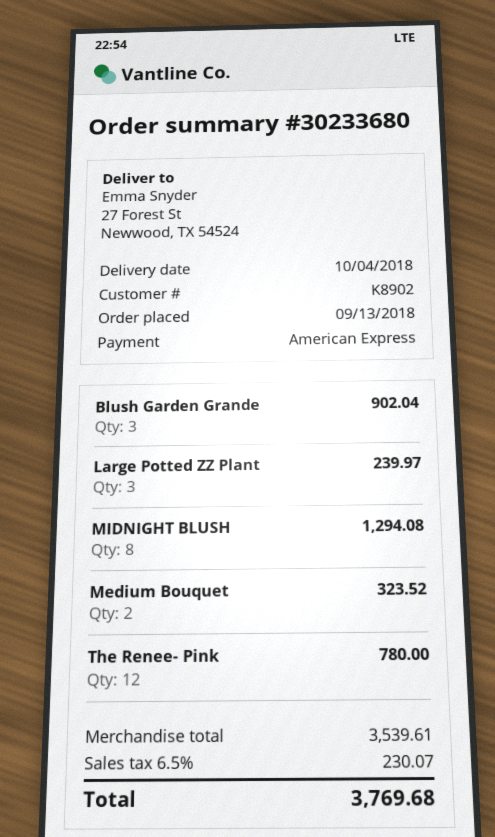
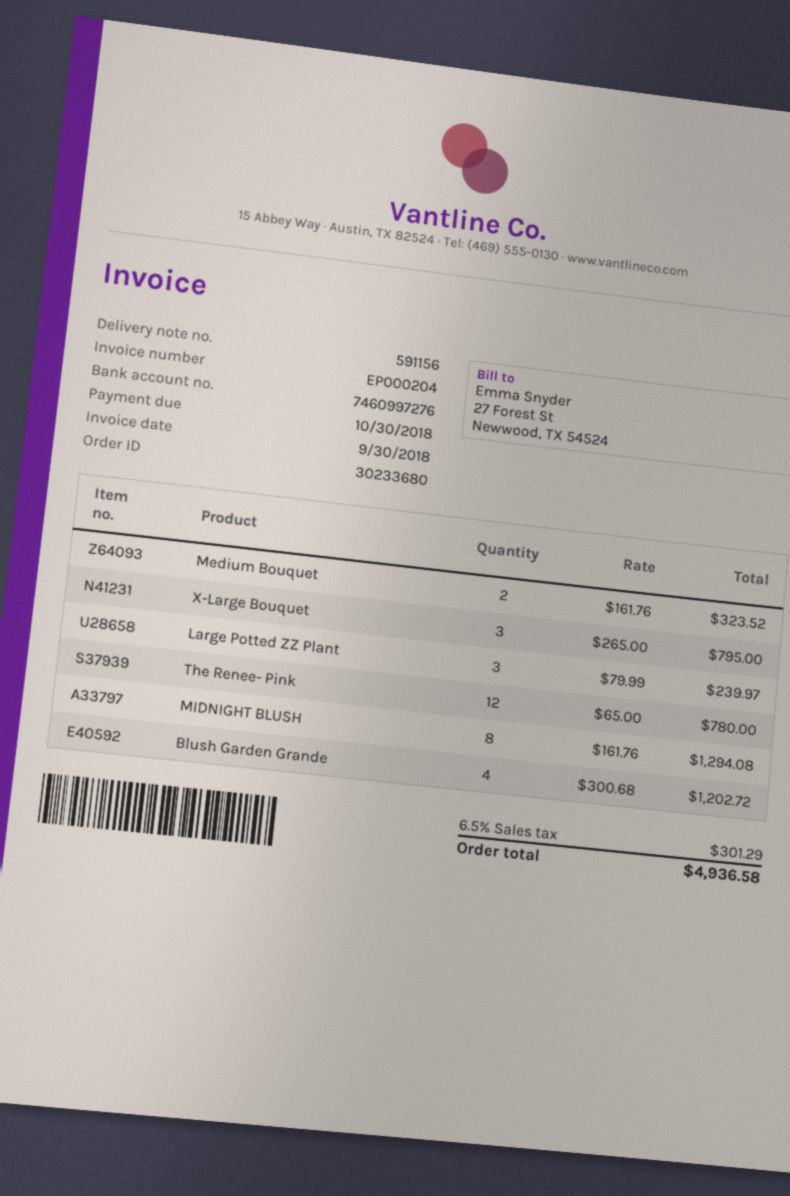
Blush Garden Grande: 3 for 902.04 -> 4 for 1202.72
X-Large Bouquet: none -> 3 for 795.00
tax: 6.5% = 230.07 -> 6.5% = 301.29
total: 3769.68 -> 4936.58

